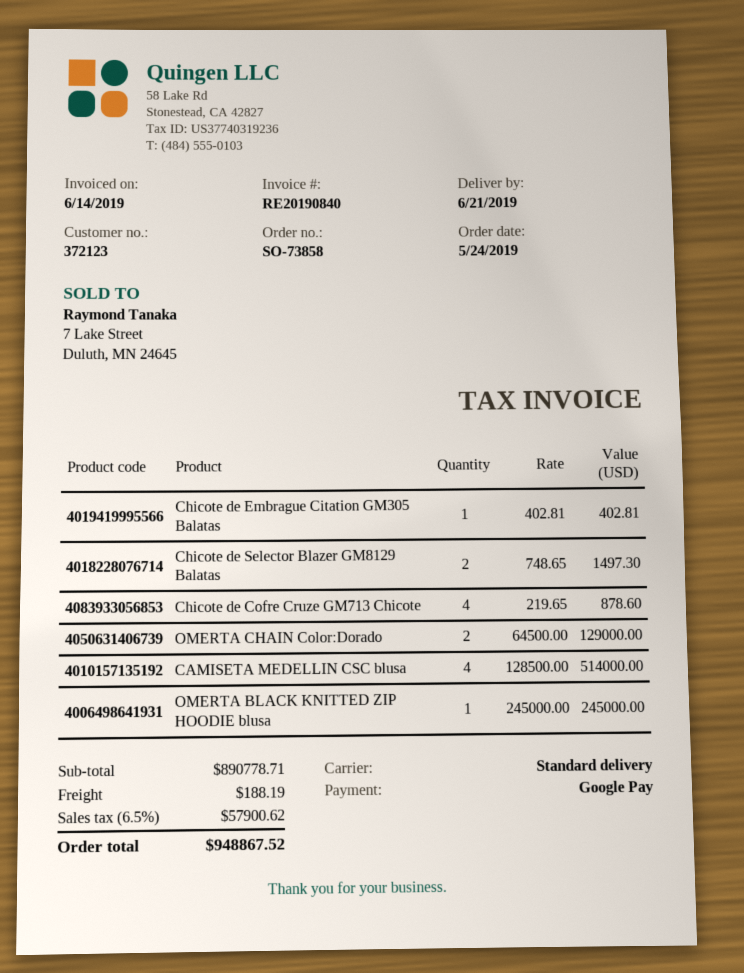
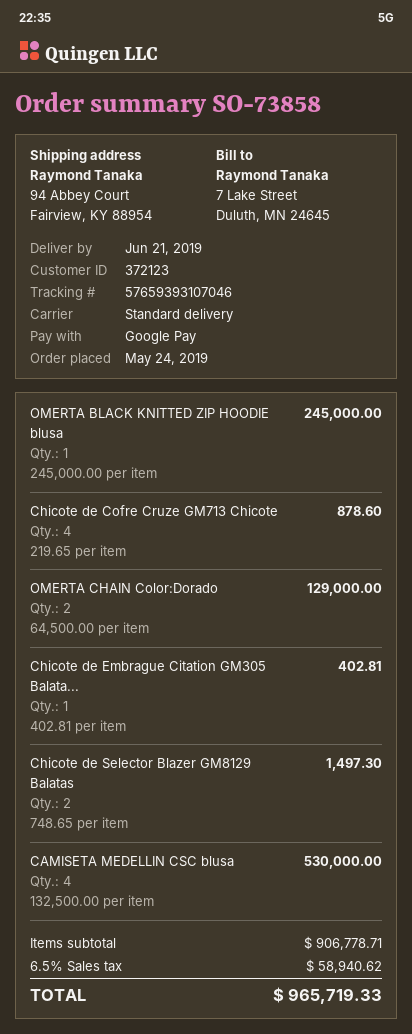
CAMISETA MEDELLIN CSC blusa: 4 x 128500.00 = 514000.00 -> 4 x 132500.00 = 530000.00
subtotal: 890778.71 -> 906778.71
shipping: 188.19 -> none
tax: 6.5% = 57900.62 -> 6.5% = 58940.62
total: 948867.52 -> 965719.33

